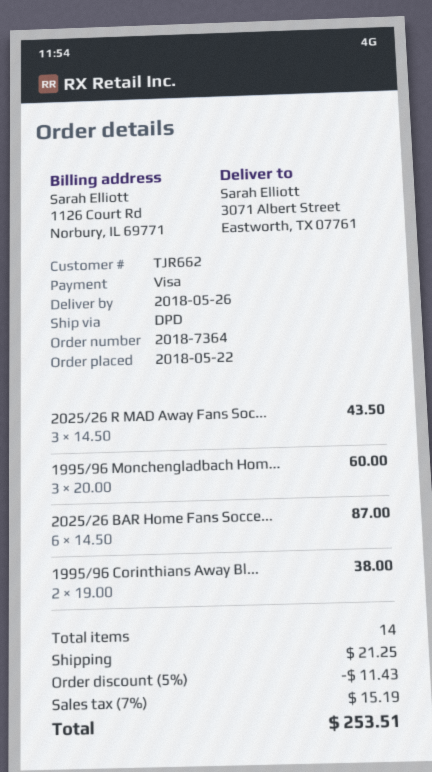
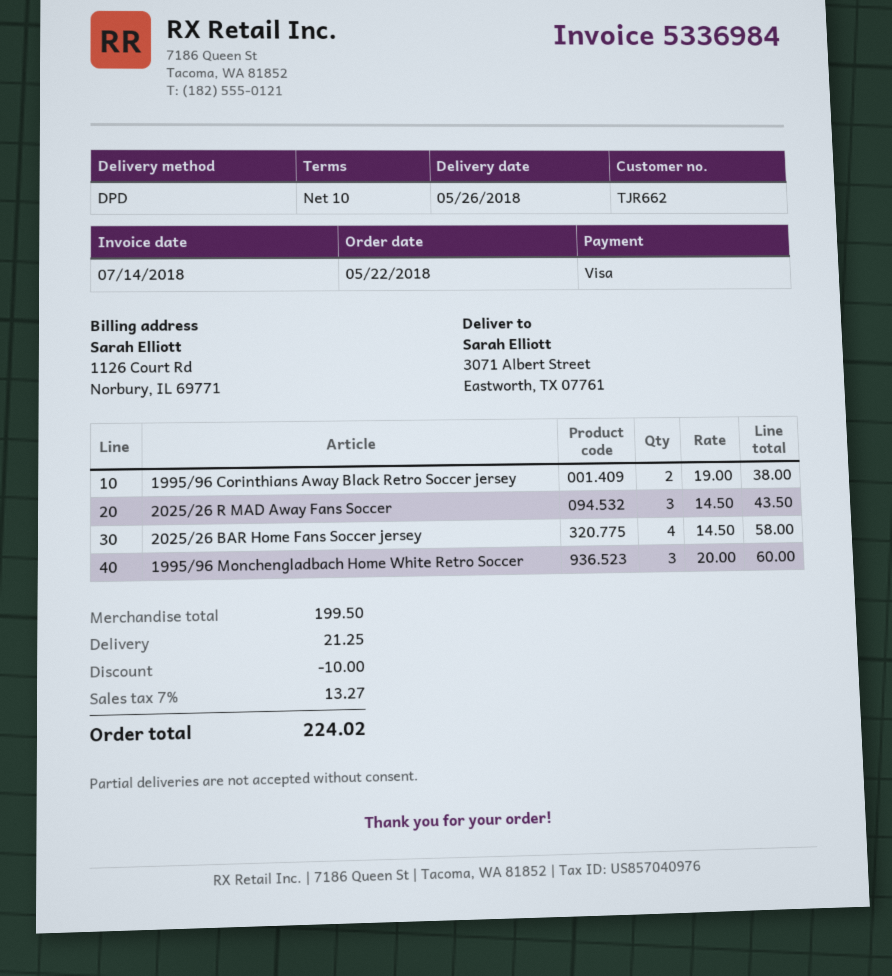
2025/26 BAR Home Fans Socce...: 6 x 14.50 = 87.00 -> 4 x 14.50 = 58.00
discount: 11.43 -> 10.00
tax: 7% = 15.19 -> 7% = 13.27
total: 253.51 -> 224.02

